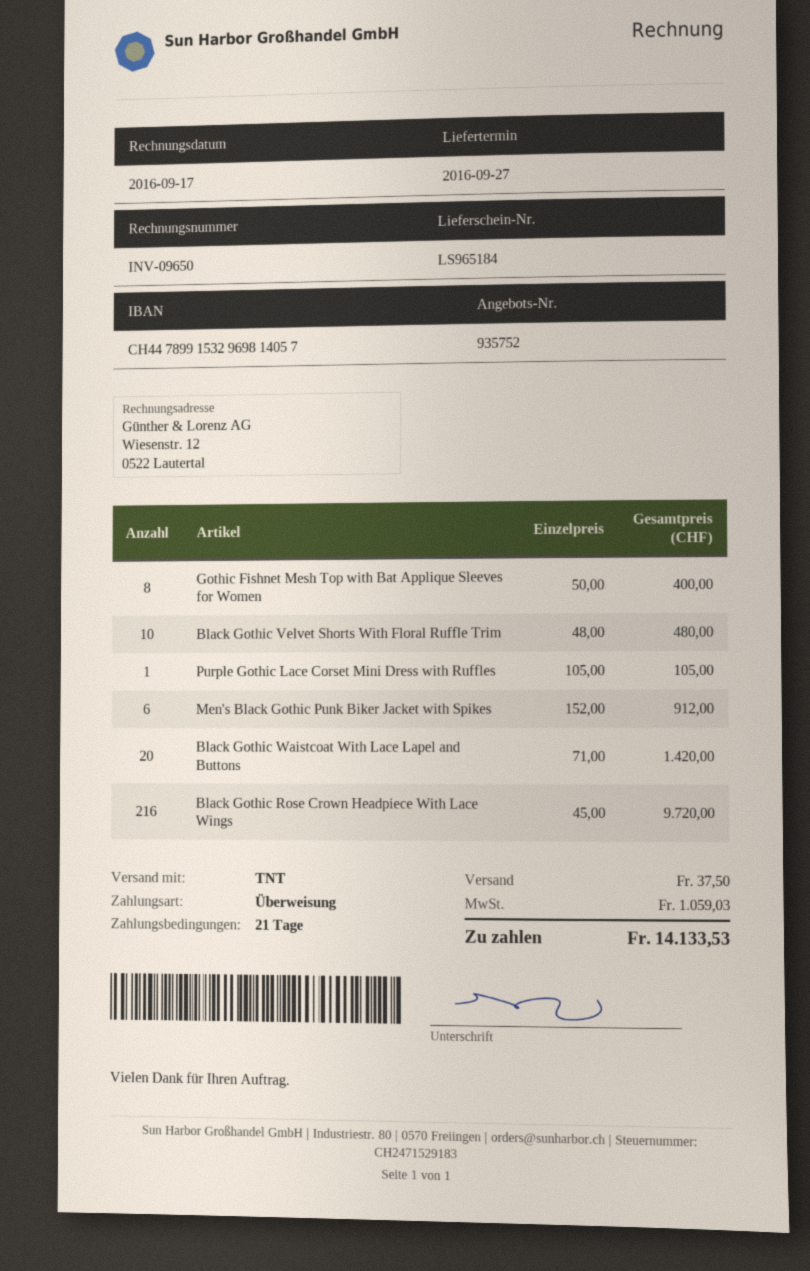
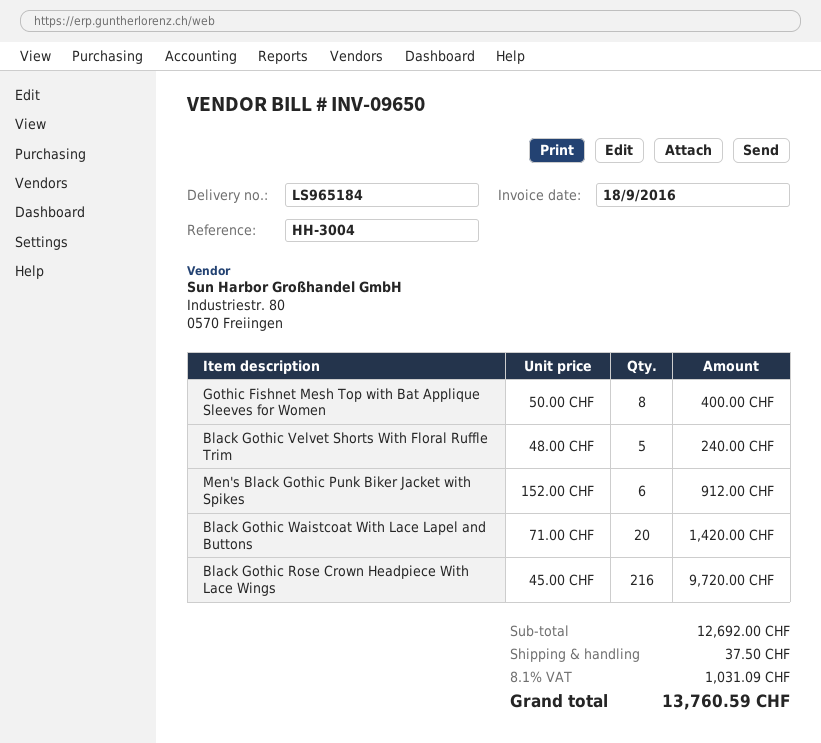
invoice date: 2016-09-17 -> 2016-09-18
Black Gothic Velvet Shorts With Floral Ruffle Trim: 10 x 48.00 = 480.00 -> 5 x 48.00 = 240.00
Purple Gothic Lace Corset Mini Dress with Ruffles: 1 x 105.00 = 105.00 -> none
tax: 1059.03 -> 1031.09
total: 14133.53 -> 13760.59

